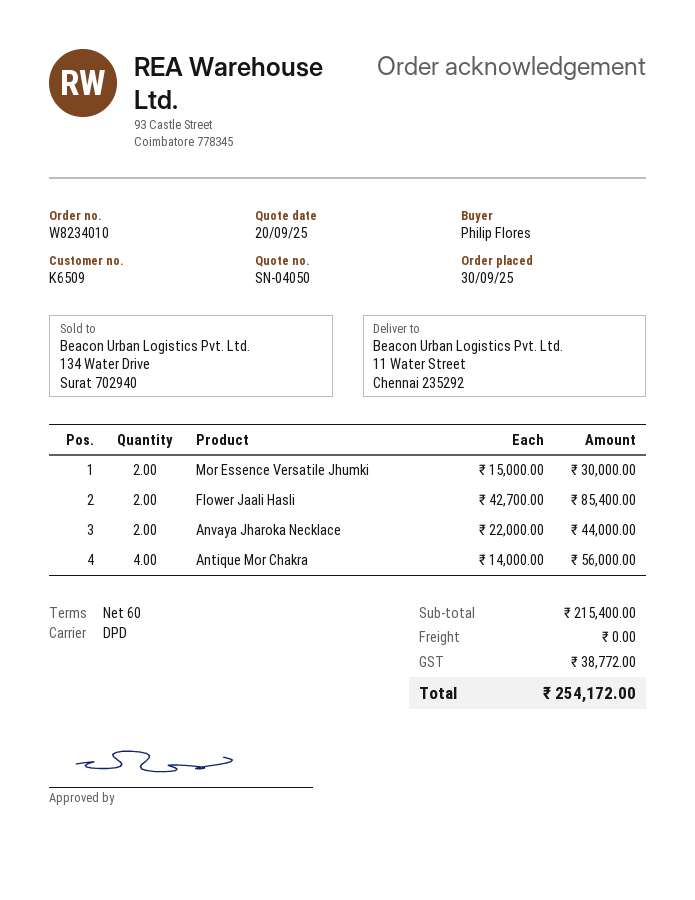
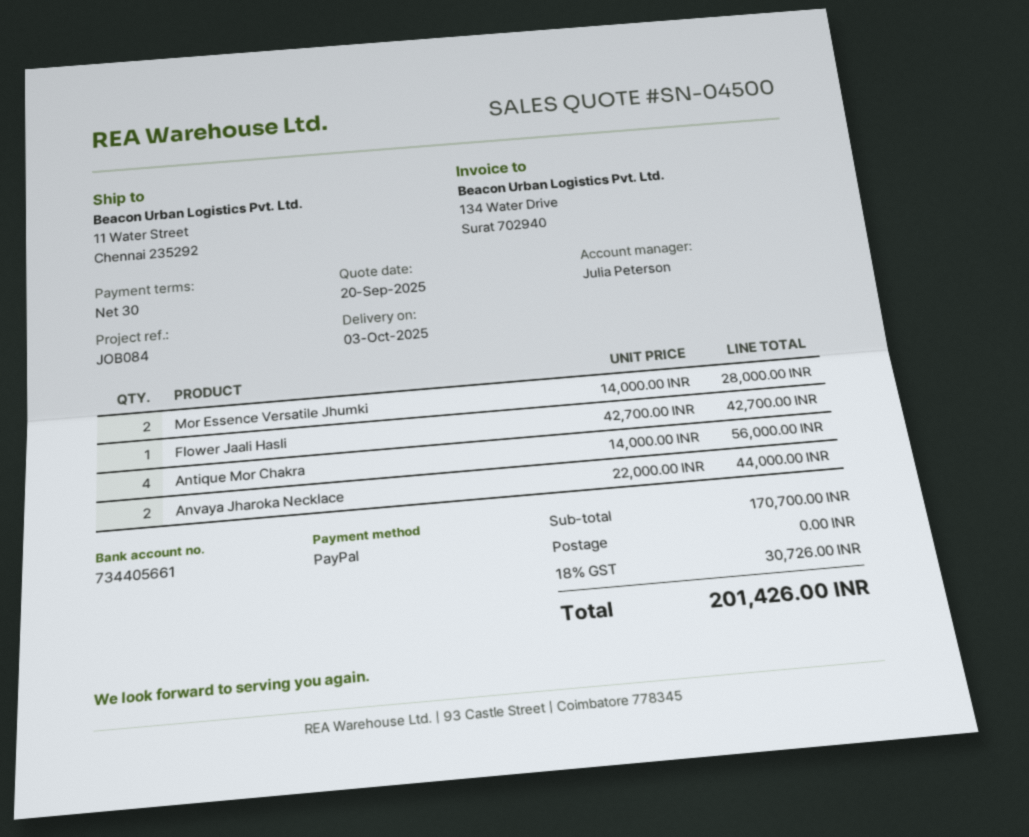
quote number: SN-04050 -> SN-04500
payment terms: 60 days -> 30 days
Mor Essence Versatile Jhumki: 2 x 15000.00 = 30000.00 -> 2 x 14000.00 = 28000.00
Flower Jaali Hasli: 2 x 42700.00 = 85400.00 -> 1 x 42700.00 = 42700.00
subtotal: 215400.00 -> 170700.00
tax: 38772.00 -> 30726.00
total: 254172.00 -> 201426.00

